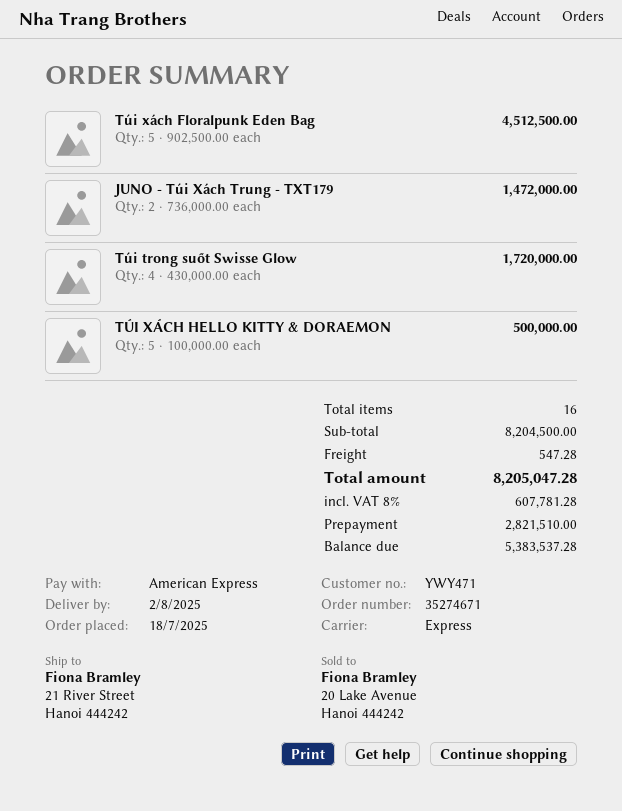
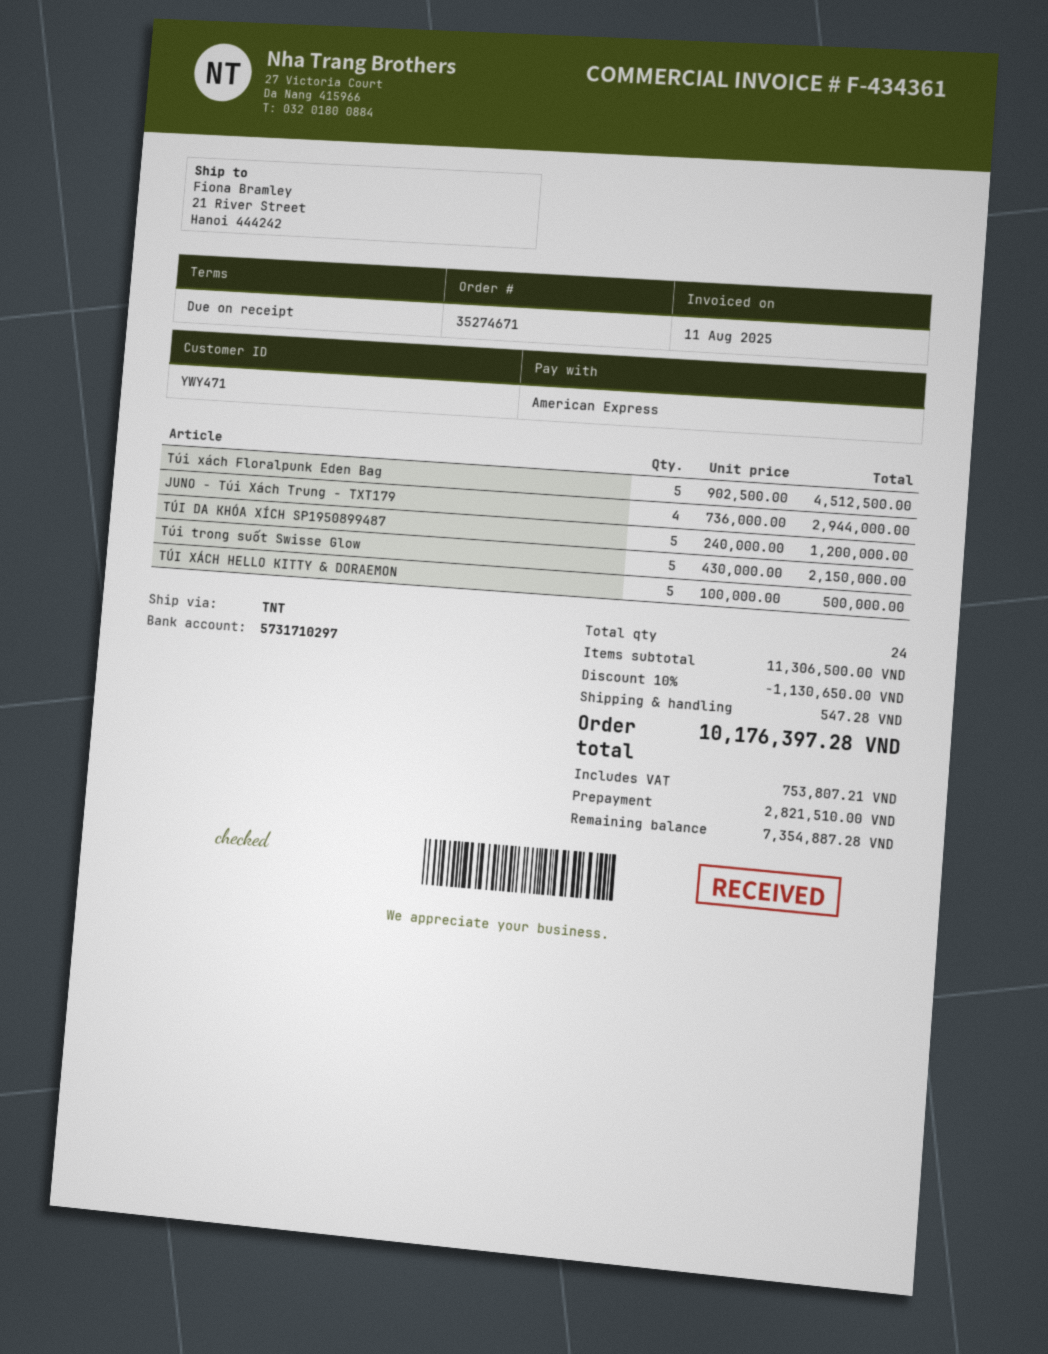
shipping method: express -> TNT
JUNO - Túi Xách Trung - TXT179: 2 x 736000.00 = 1472000.00 -> 4 x 736000.00 = 2944000.00
Túi trong suốt Swisse Glow: 4 x 430000.00 = 1720000.00 -> 5 x 430000.00 = 2150000.00
TÚI DA KHÓA XÍCH SP1950899487: none -> 5 x 240000.00 = 1200000.00
total quantity: 16 -> 24
subtotal: 8204500.00 -> 11306500.00
discount: none -> 10% = 1130650.00
tax: 607781.28 -> 753807.21
total: 8205047.28 -> 10176397.28
balance: 5383537.28 -> 7354887.28

